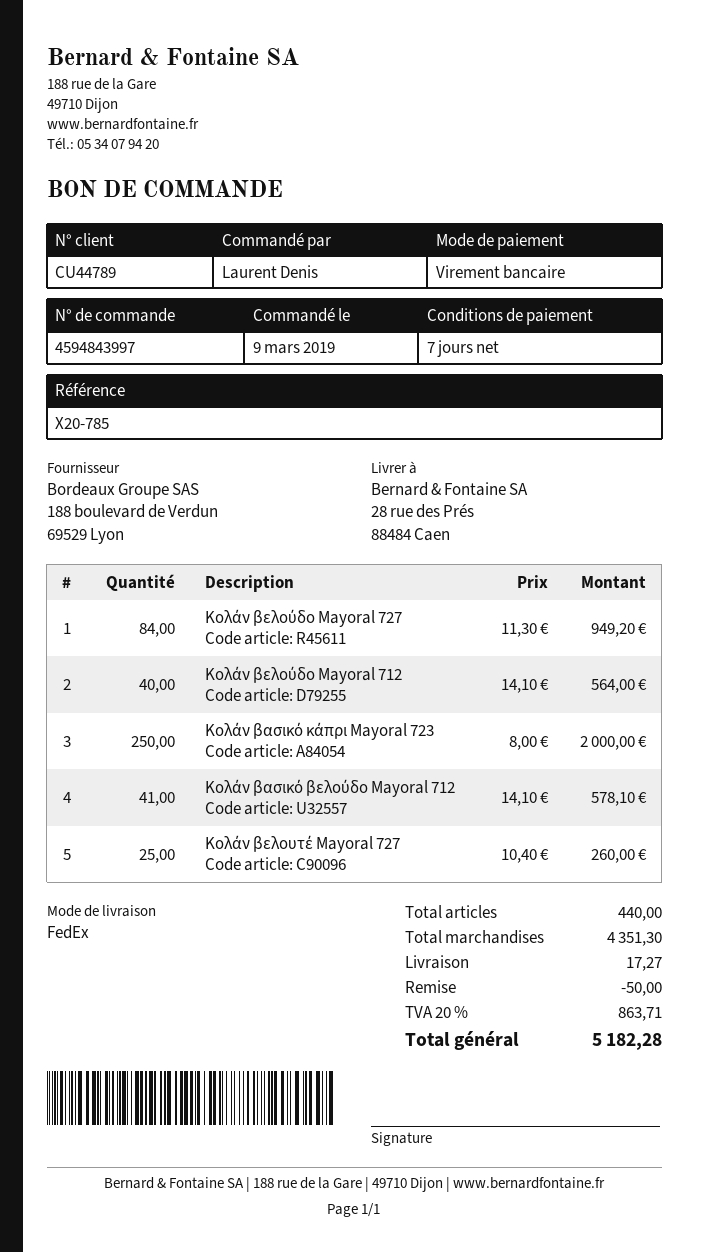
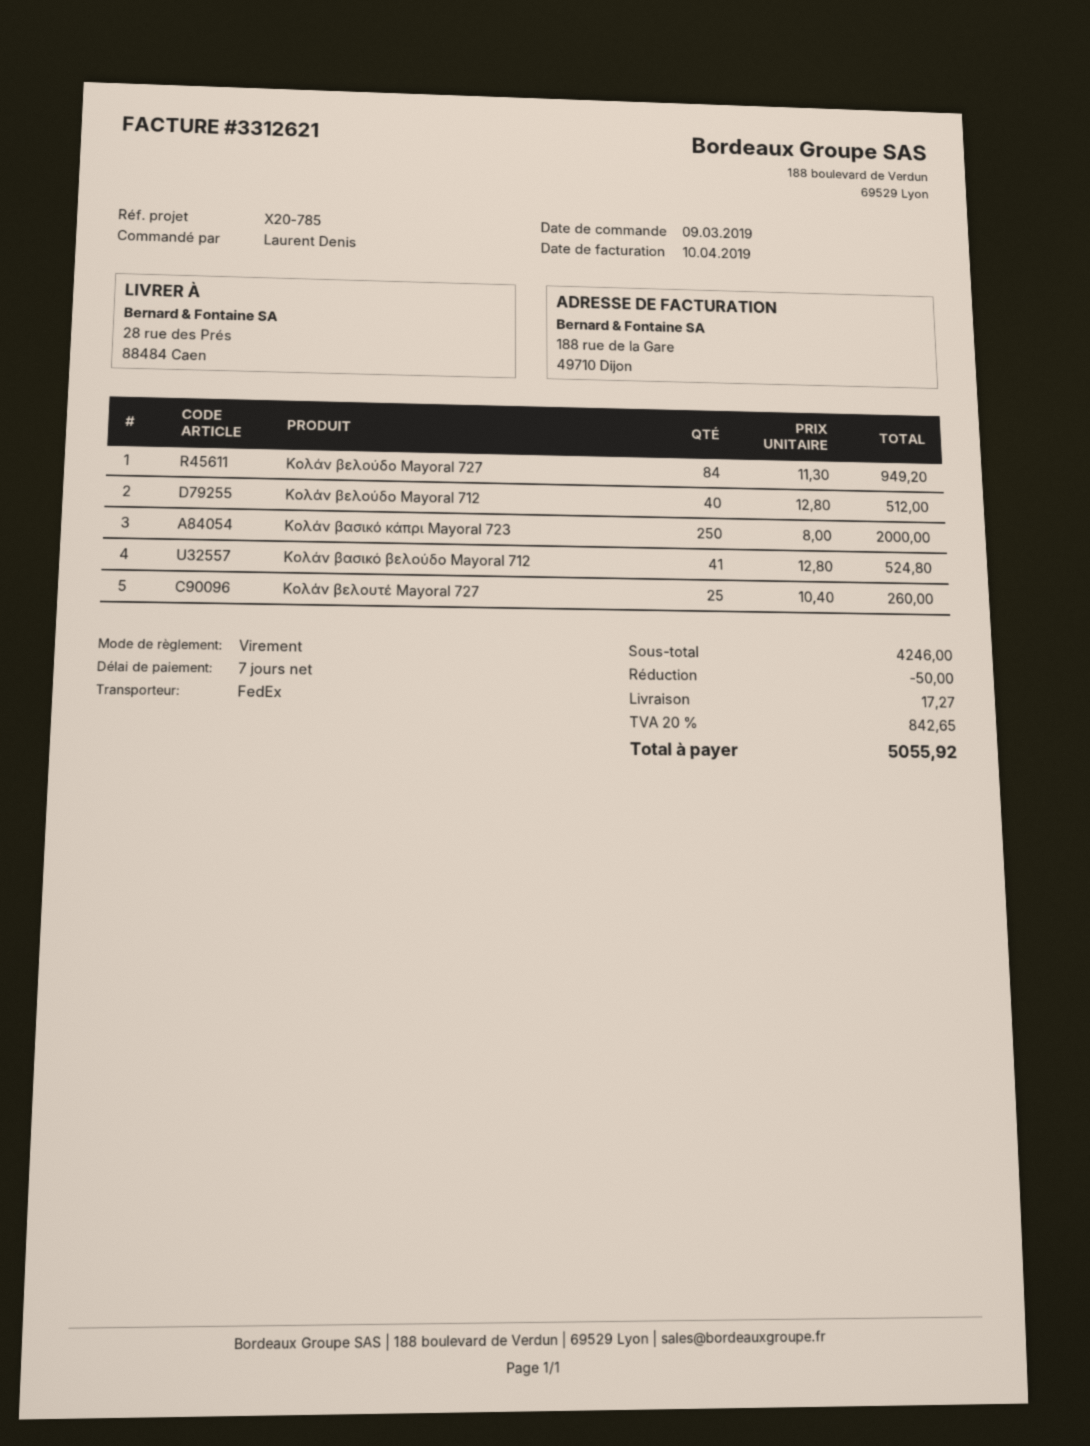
Κολάν βελούδο Mayoral 712: 40 x 14.10 = 564.00 -> 40 x 12.80 = 512.00
Κολάν βασικό βελούδο Mayoral 712: 41 x 14.10 = 578.10 -> 41 x 12.80 = 524.80
subtotal: 4351.30 -> 4246.00
tax: 20% = 863.71 -> 20% = 842.65
total: 5182.28 -> 5055.92

